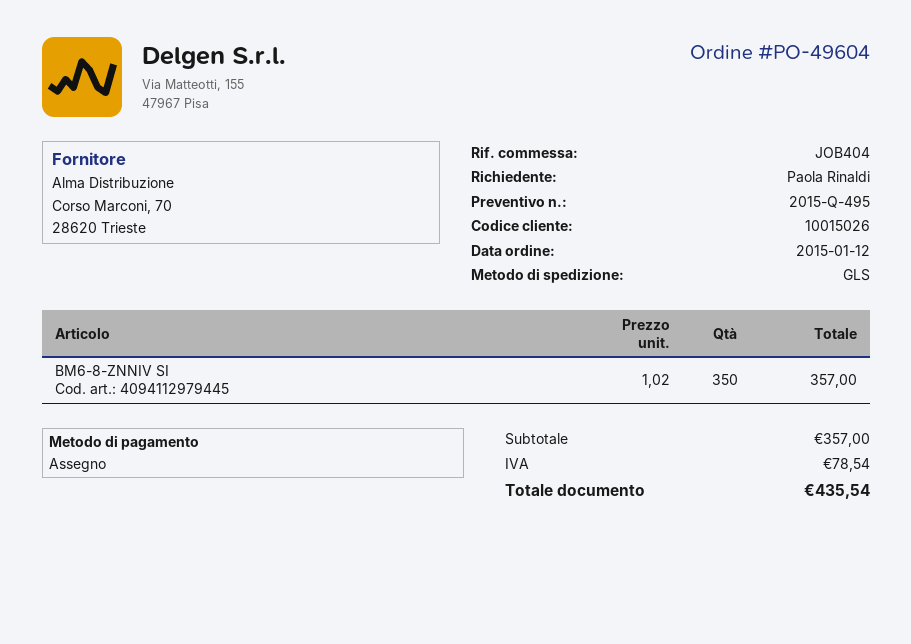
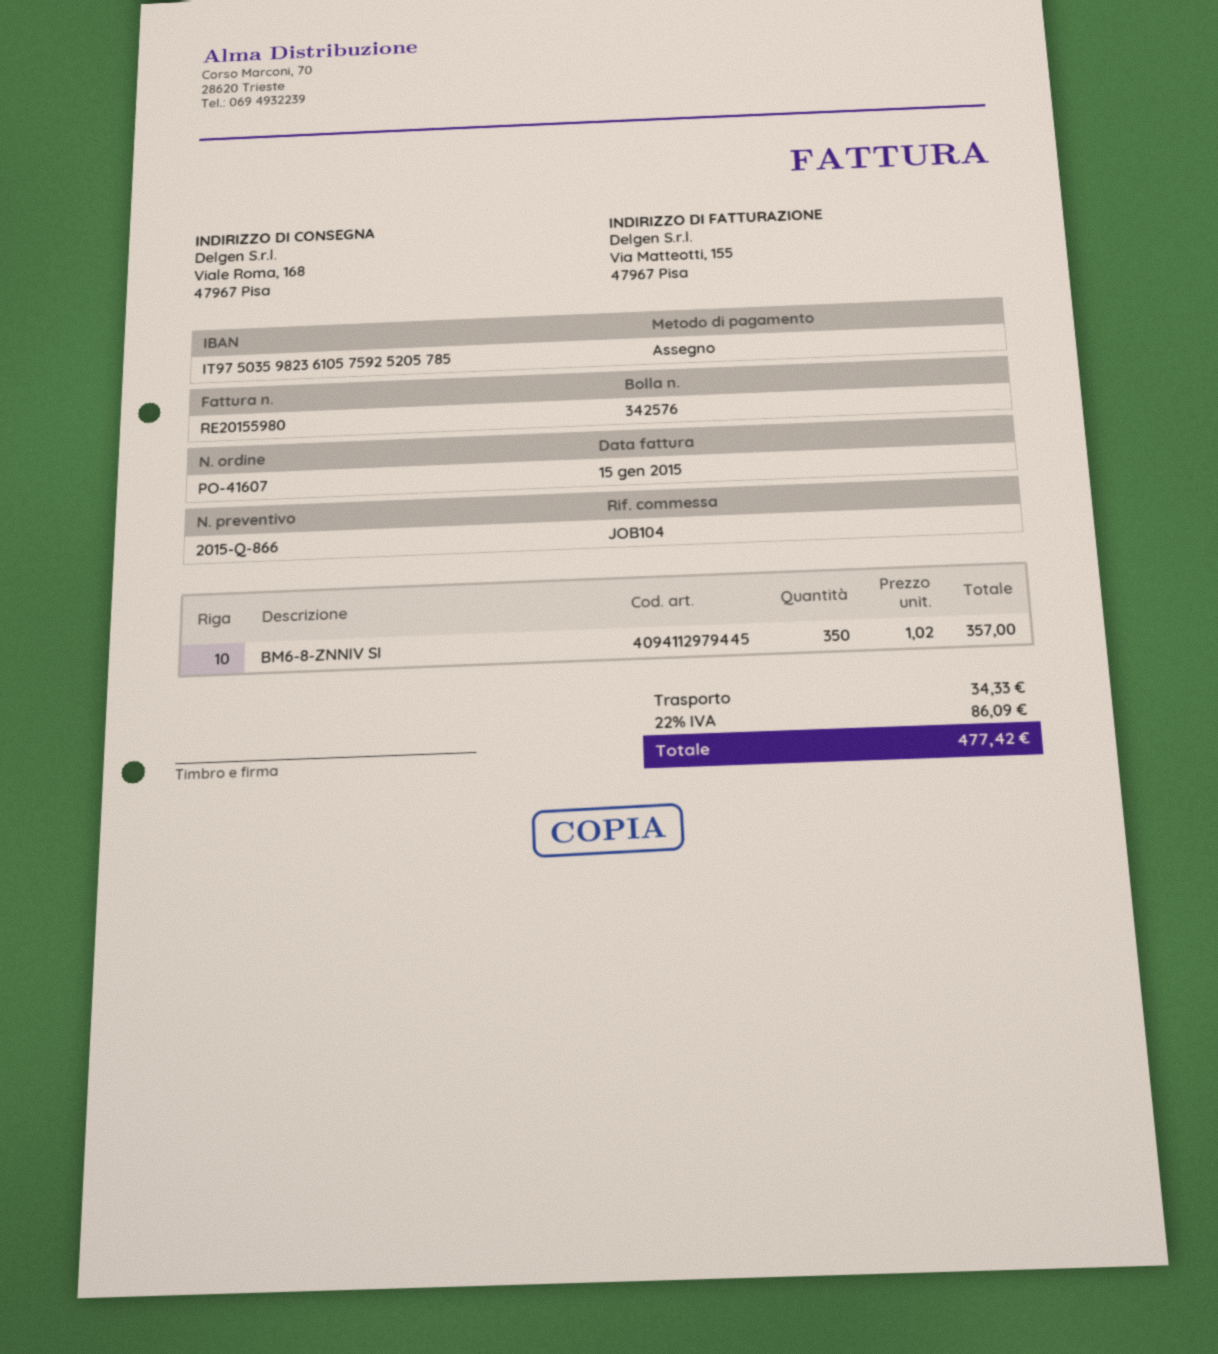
quote number: 2015-Q-495 -> 2015-Q-866
order number: PO-49604 -> PO-41607
reference: JOB404 -> JOB104
shipping: none -> 34.33
tax: 78.54 -> 86.09
total: 435.54 -> 477.42

